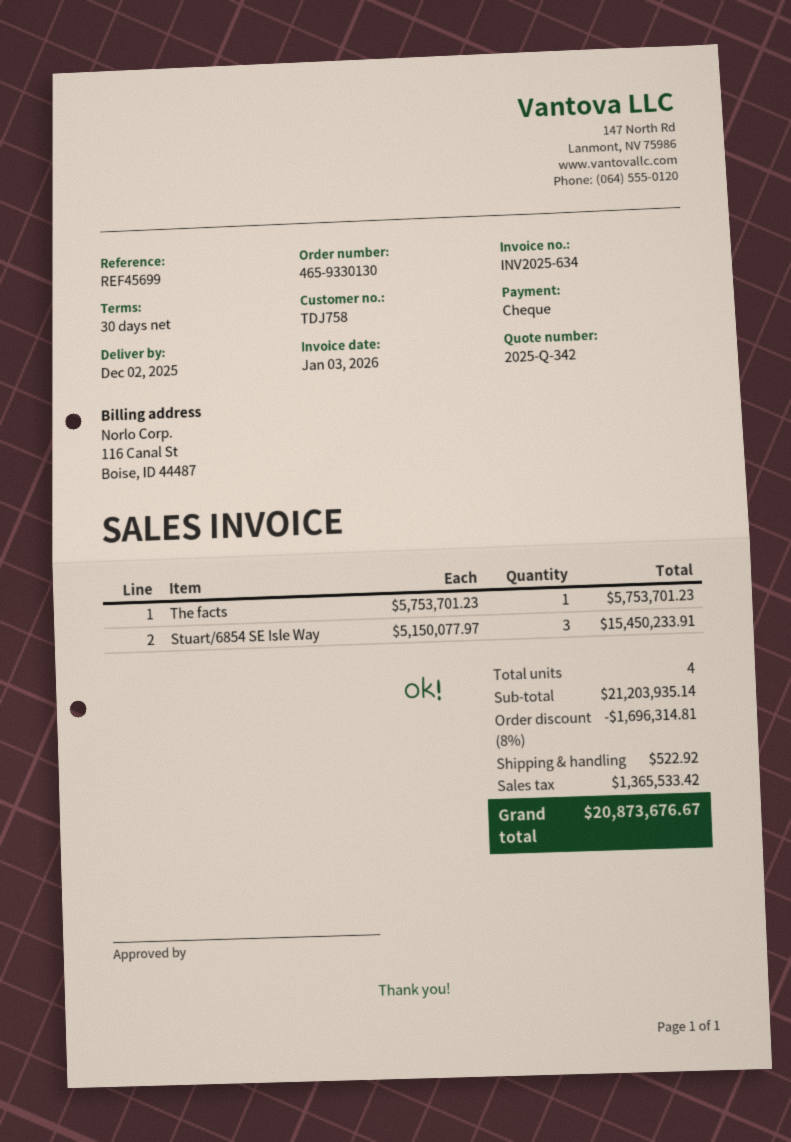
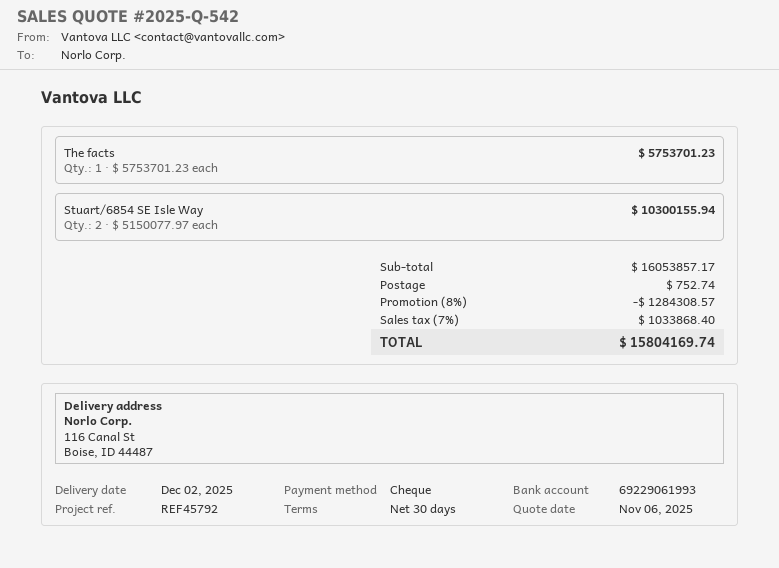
quote number: 2025-Q-342 -> 2025-Q-542
reference: REF45699 -> REF45792
Stuart/6854 SE Isle Way: 3 x 5150077.97 = 15450233.91 -> 2 x 5150077.97 = 10300155.94
subtotal: 21203935.14 -> 16053857.17
discount: 8% = 1696314.81 -> 8% = 1284308.57
shipping: 522.92 -> 752.74
tax: 1365533.42 -> 1033868.40
total: 20873676.67 -> 15804169.74

